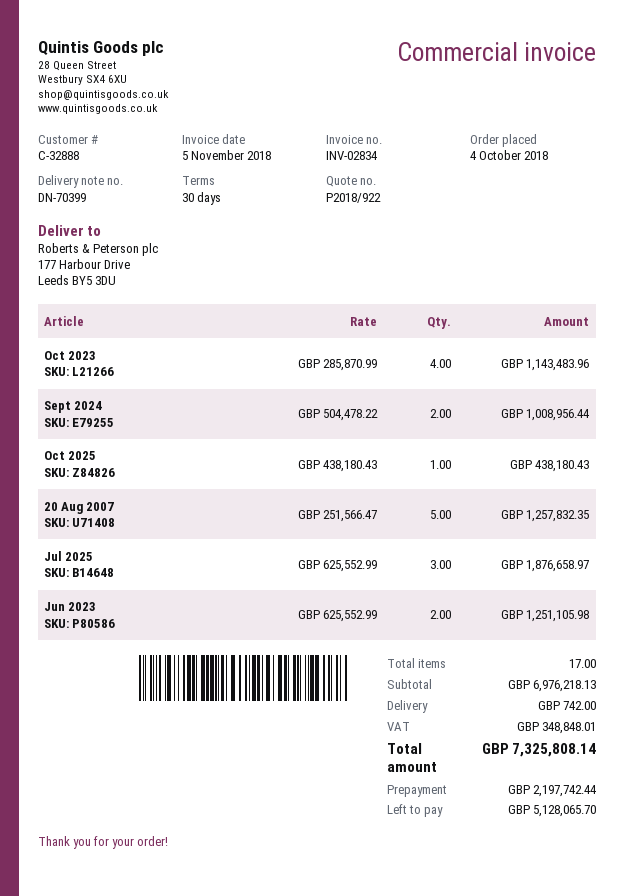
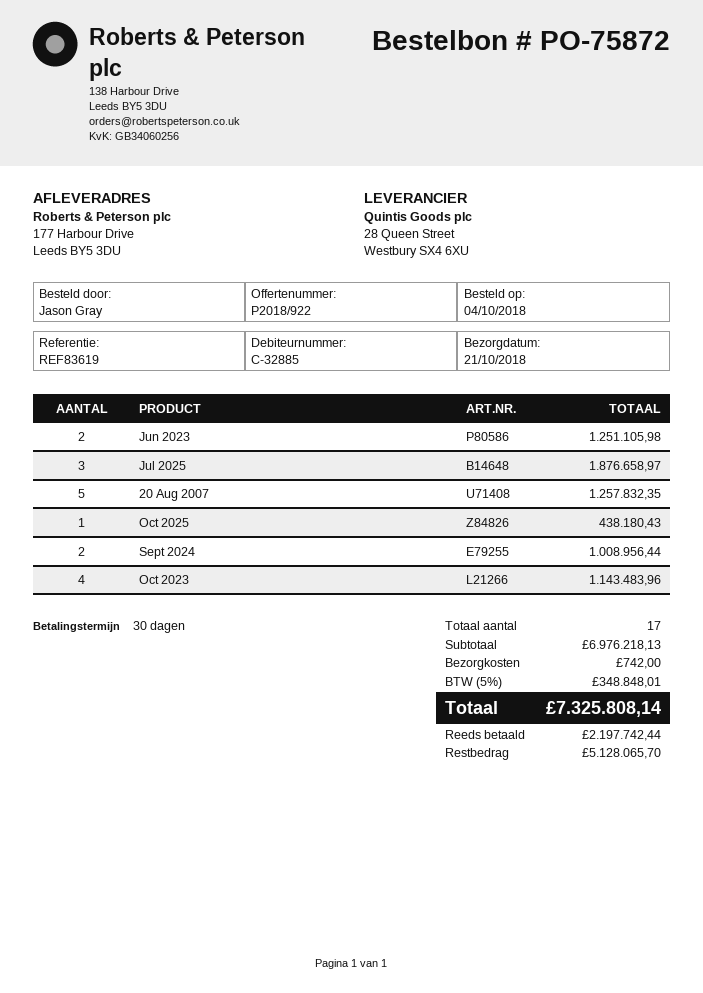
customer number: C-32888 -> C-32885

